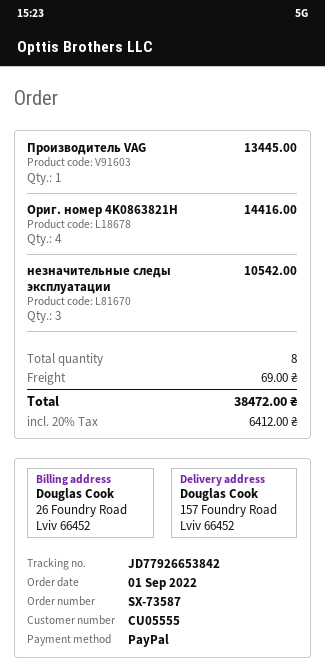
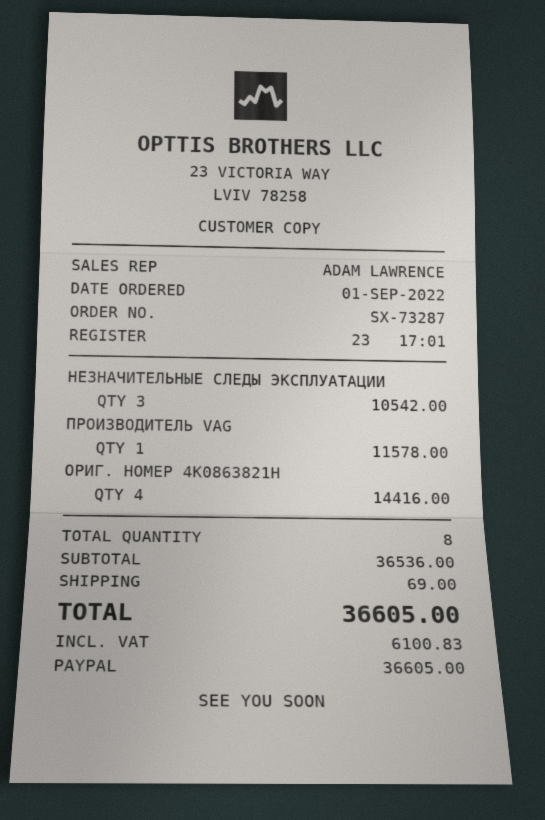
order number: SX-73587 -> SX-73287
Производитель VAG: 1 for 13445.00 -> 1 for 11578.00
tax: 6412.00 -> 6100.83
total: 38472.00 -> 36605.00

